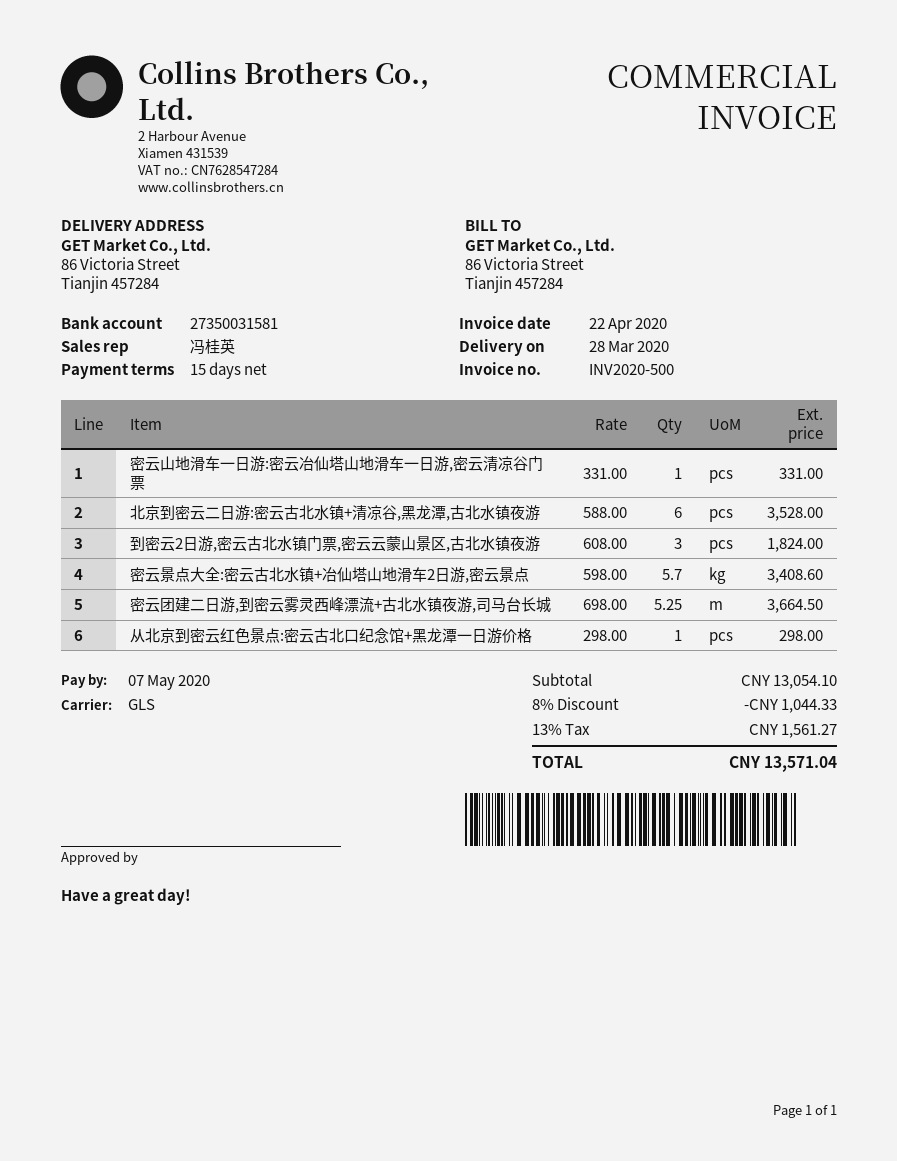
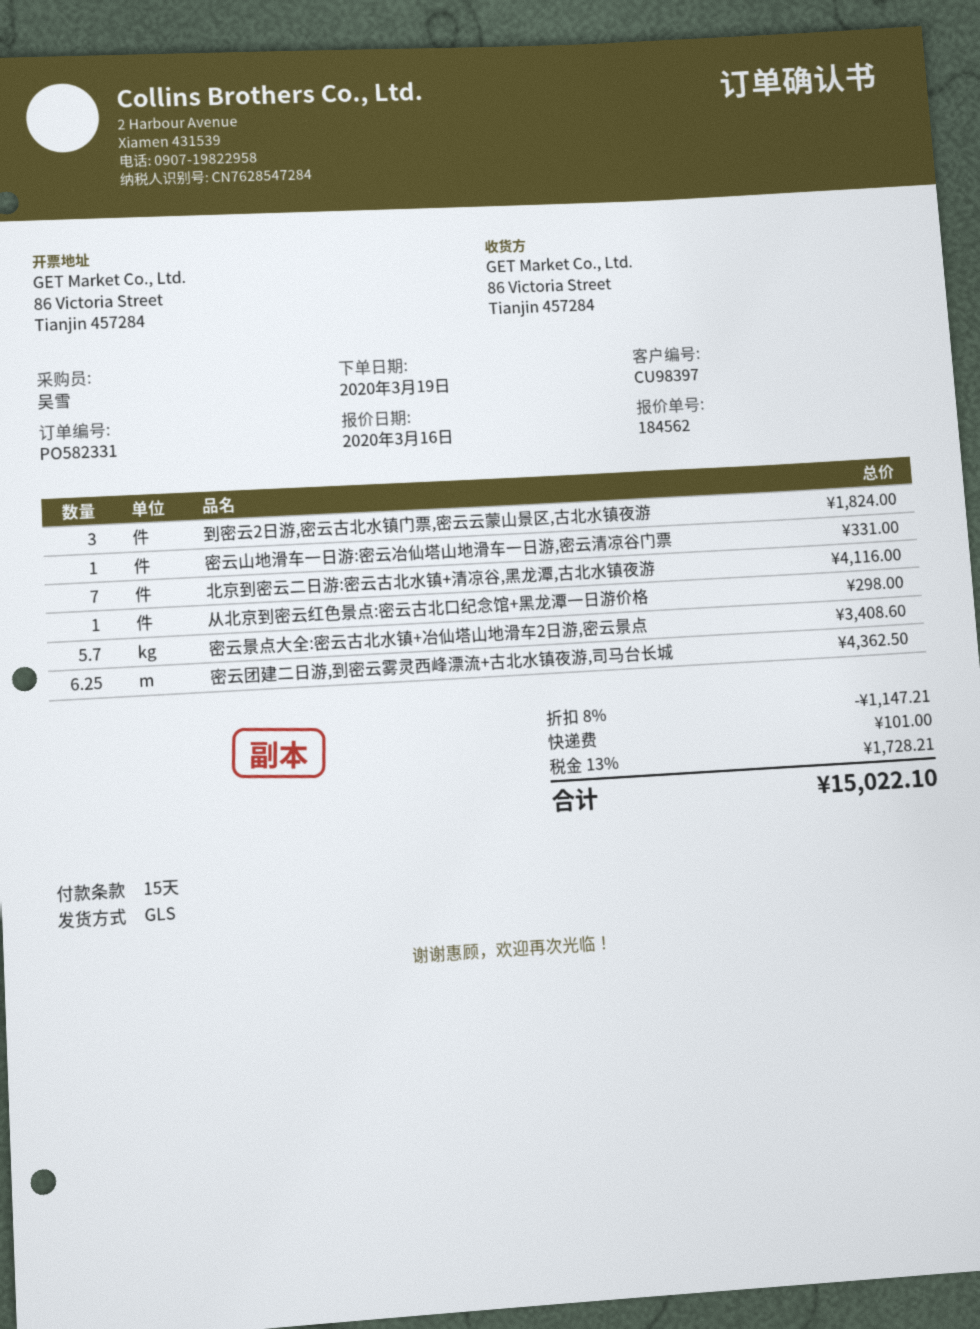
北京到密云二日游:密云古北水镇+清凉谷,黑龙潭,古北水镇夜游: 6 for 3528.00 -> 7 for 4116.00
密云团建二日游,到密云雾灵西峰漂流+古北水镇夜游,司马台长城: 5.25 for 3664.50 -> 6.25 for 4362.50
discount: 8% = 1044.33 -> 8% = 1147.21
shipping: none -> 101.00
tax: 13% = 1561.27 -> 13% = 1728.21
total: 13571.04 -> 15022.10

